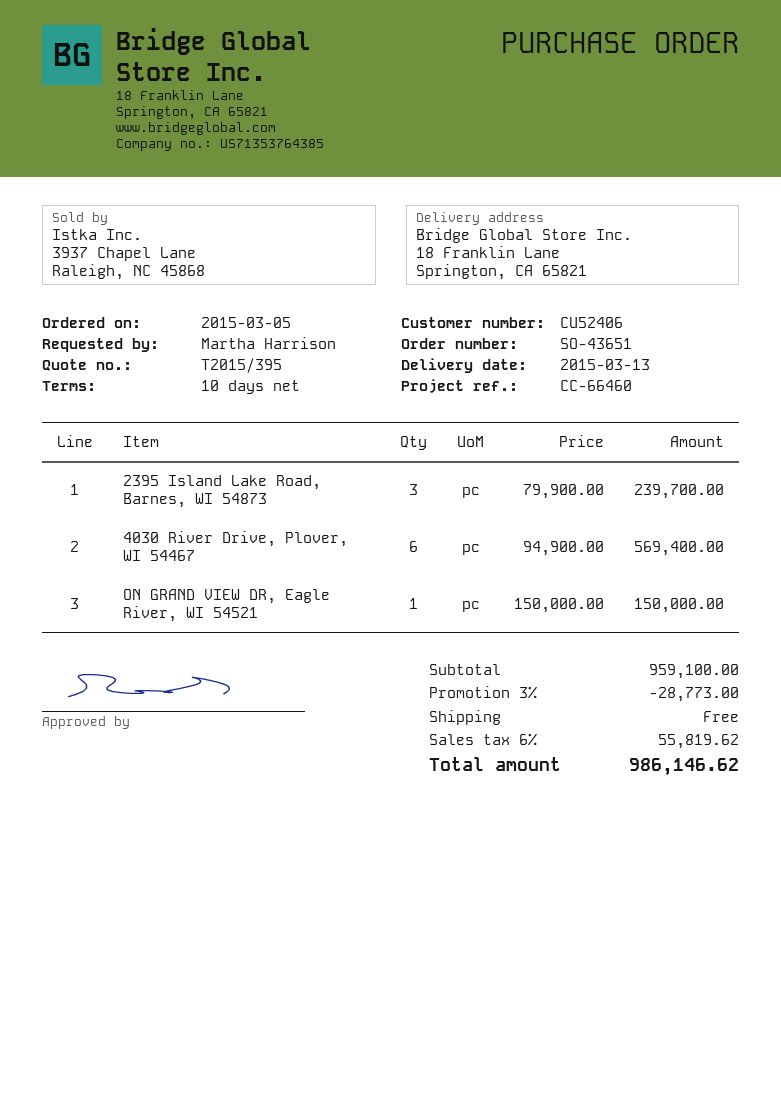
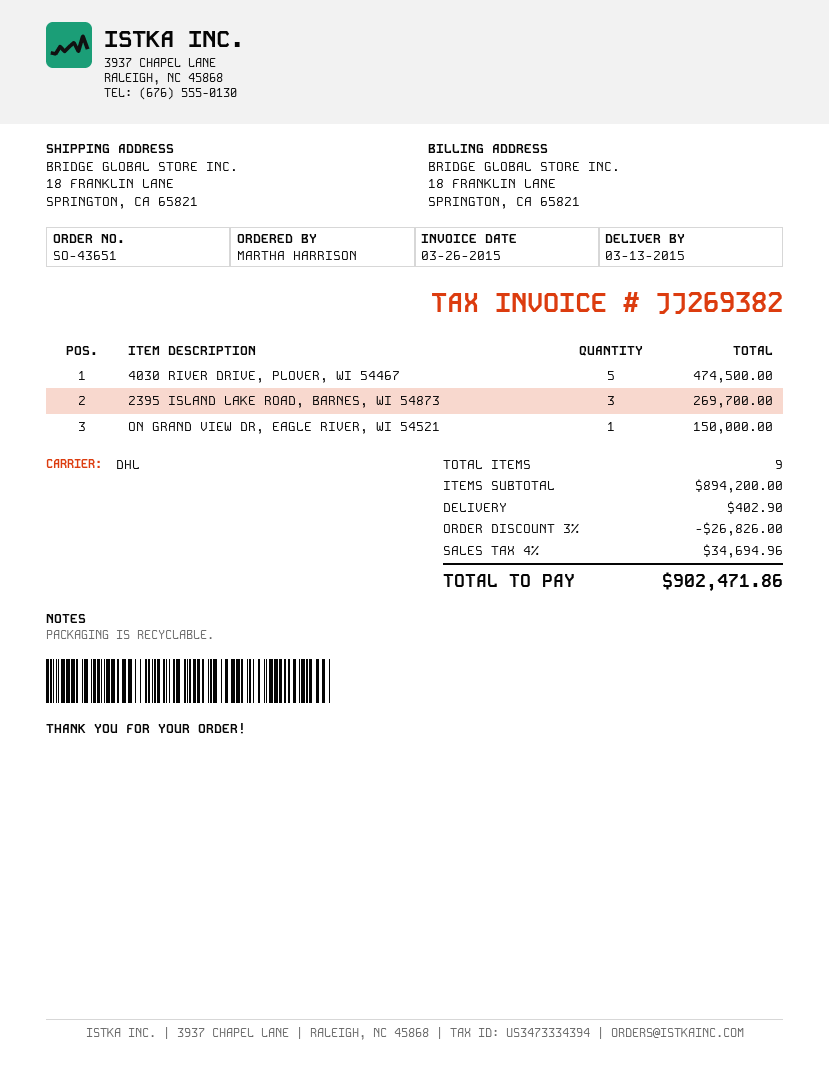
2395 Island Lake Road, Barnes, WI 54873: 3 for 239700.00 -> 3 for 269700.00
4030 River Drive, Plover, WI 54467: 6 for 569400.00 -> 5 for 474500.00
subtotal: 959100.00 -> 894200.00
discount: 3% = 28773.00 -> 3% = 26826.00
shipping: 0.00 -> 402.90
tax: 6% = 55819.62 -> 4% = 34694.96
total: 986146.62 -> 902471.86

